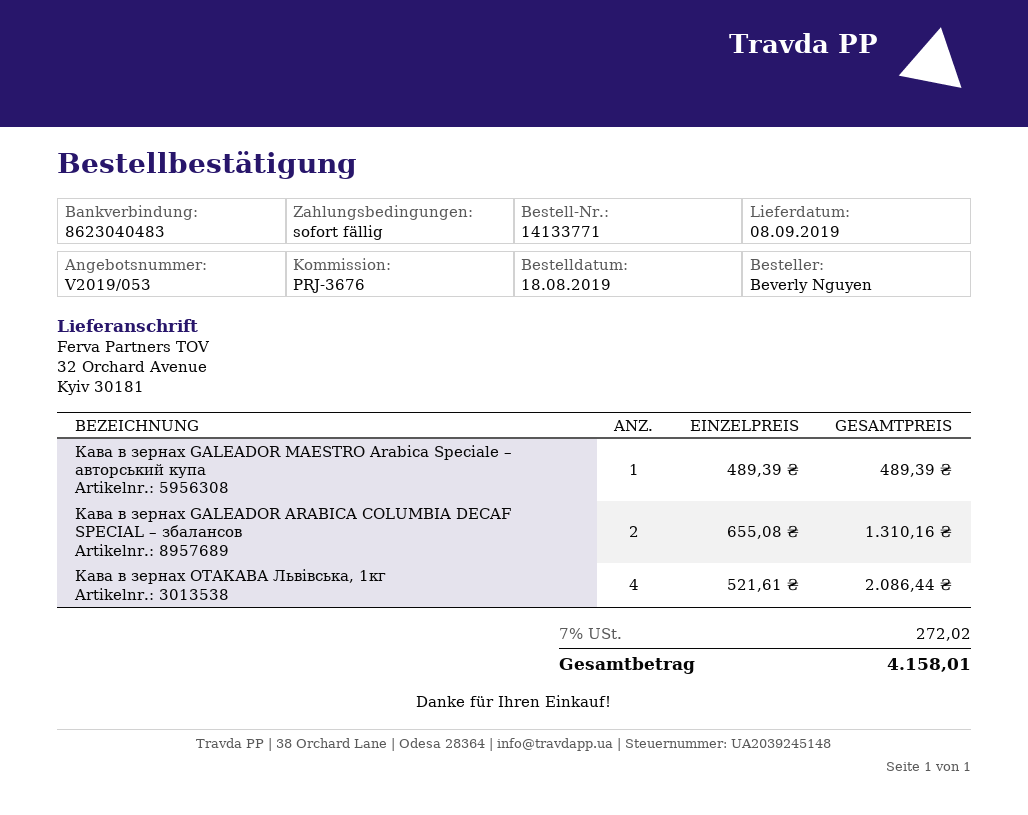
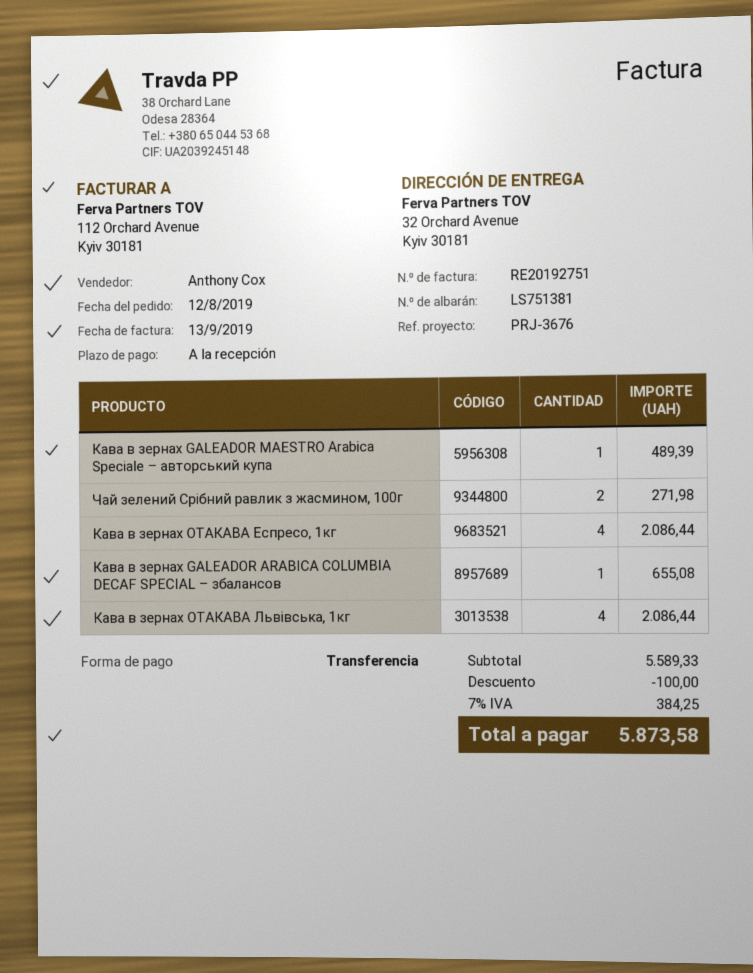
order date: 2019-08-18 -> 2019-08-12
Кава в зернах GALEADOR ARABICA COLUMBIA DECAF SPECIAL – збалансов: 2 for 1310.16 -> 1 for 655.08
Чай зелений Срібний равлик з жасмином, 100г: none -> 2 for 271.98
Кава в зернах ОТАКАВА Еспресо, 1кг: none -> 4 for 2086.44
discount: none -> 100.00
tax: 7% = 272.02 -> 7% = 384.25
total: 4158.01 -> 5873.58

